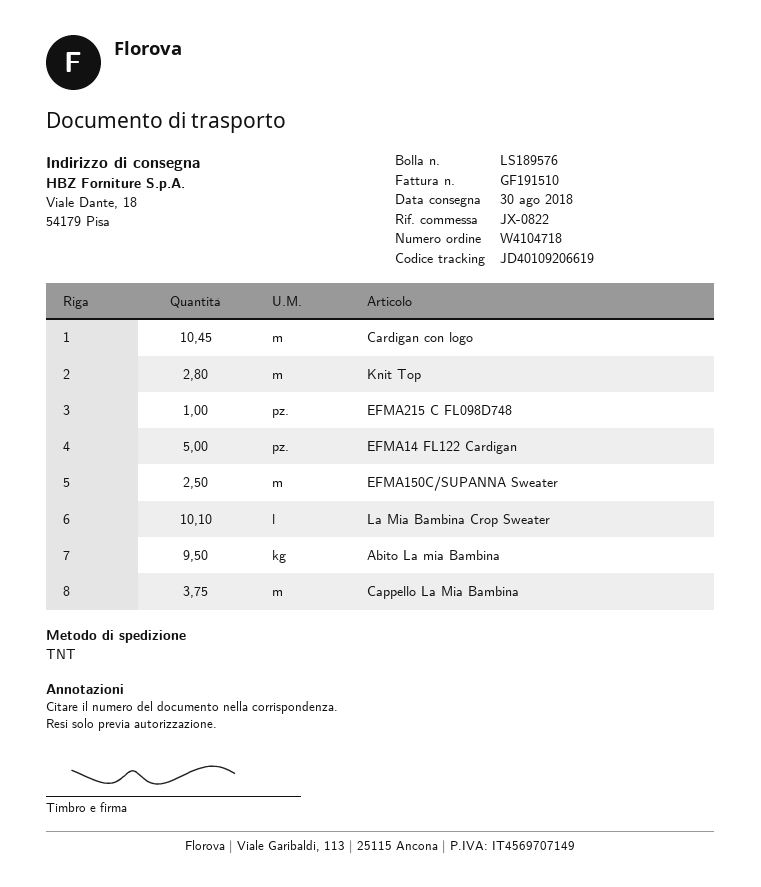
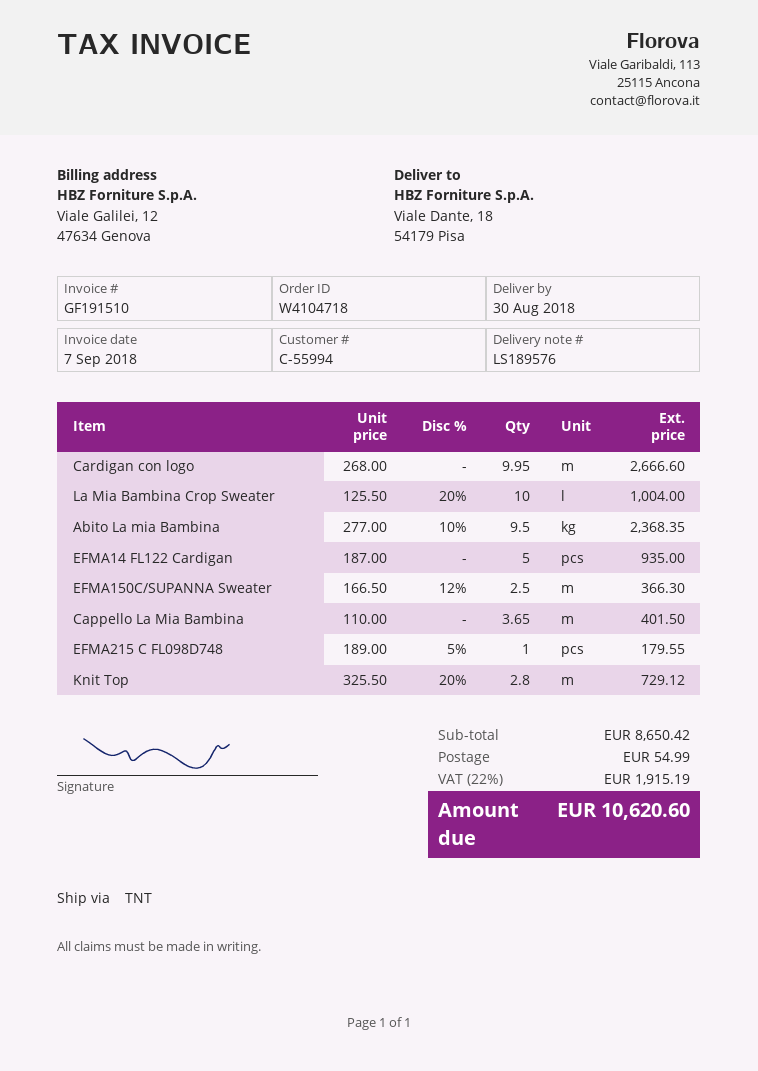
Cardigan con logo: 10.45 -> 9.95
La Mia Bambina Crop Sweater: 10.1 -> 10
Cappello La Mia Bambina: 3.75 -> 3.65

